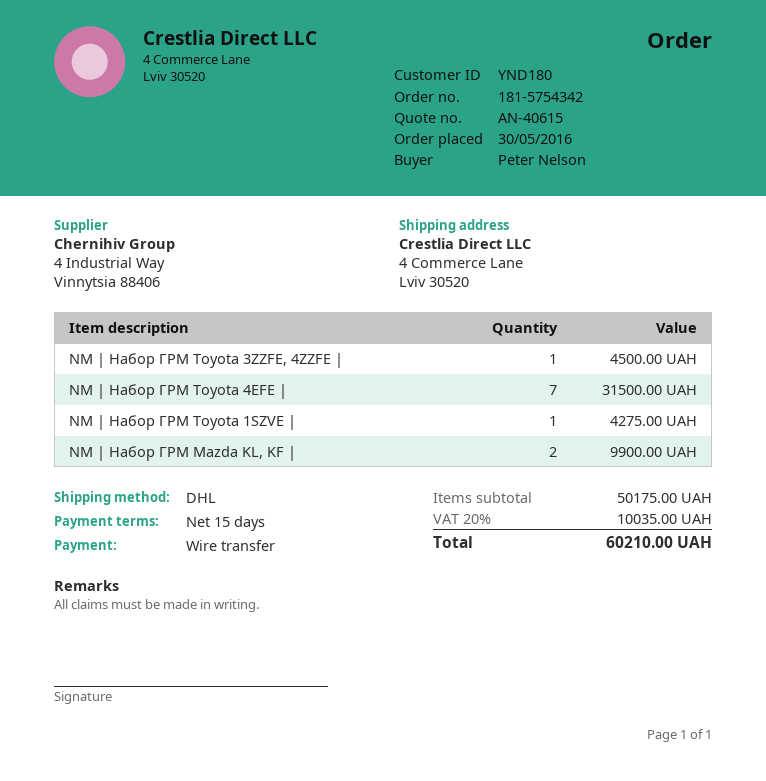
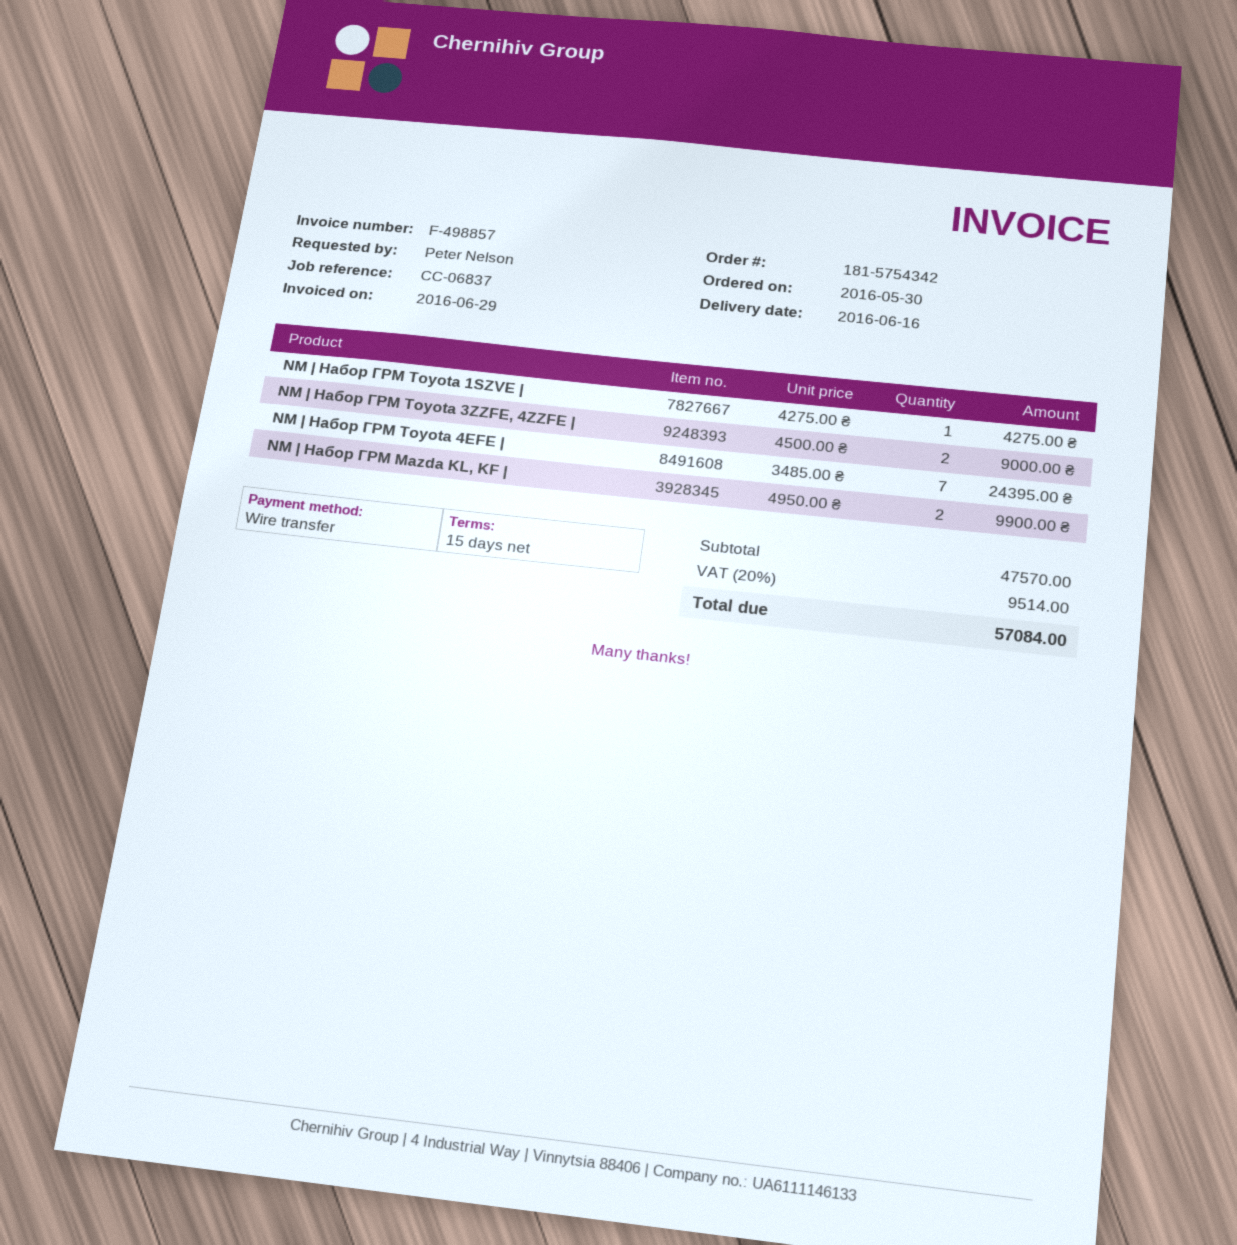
NM | Набор ГРМ Toyota 3ZZFE, 4ZZFE |: 1 for 4500.00 -> 2 for 9000.00
NM | Набор ГРМ Toyota 4EFE |: 7 for 31500.00 -> 7 for 24395.00
subtotal: 50175.00 -> 47570.00
tax: 20% = 10035.00 -> 20% = 9514.00
total: 60210.00 -> 57084.00

